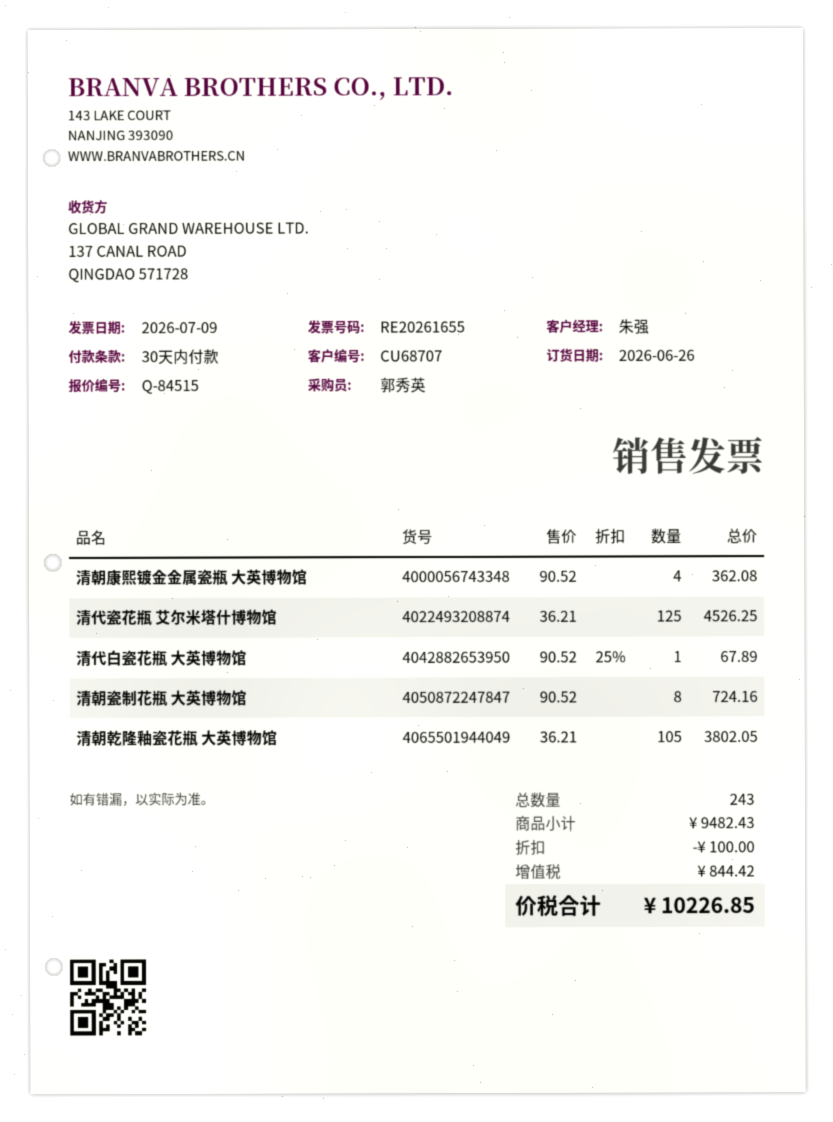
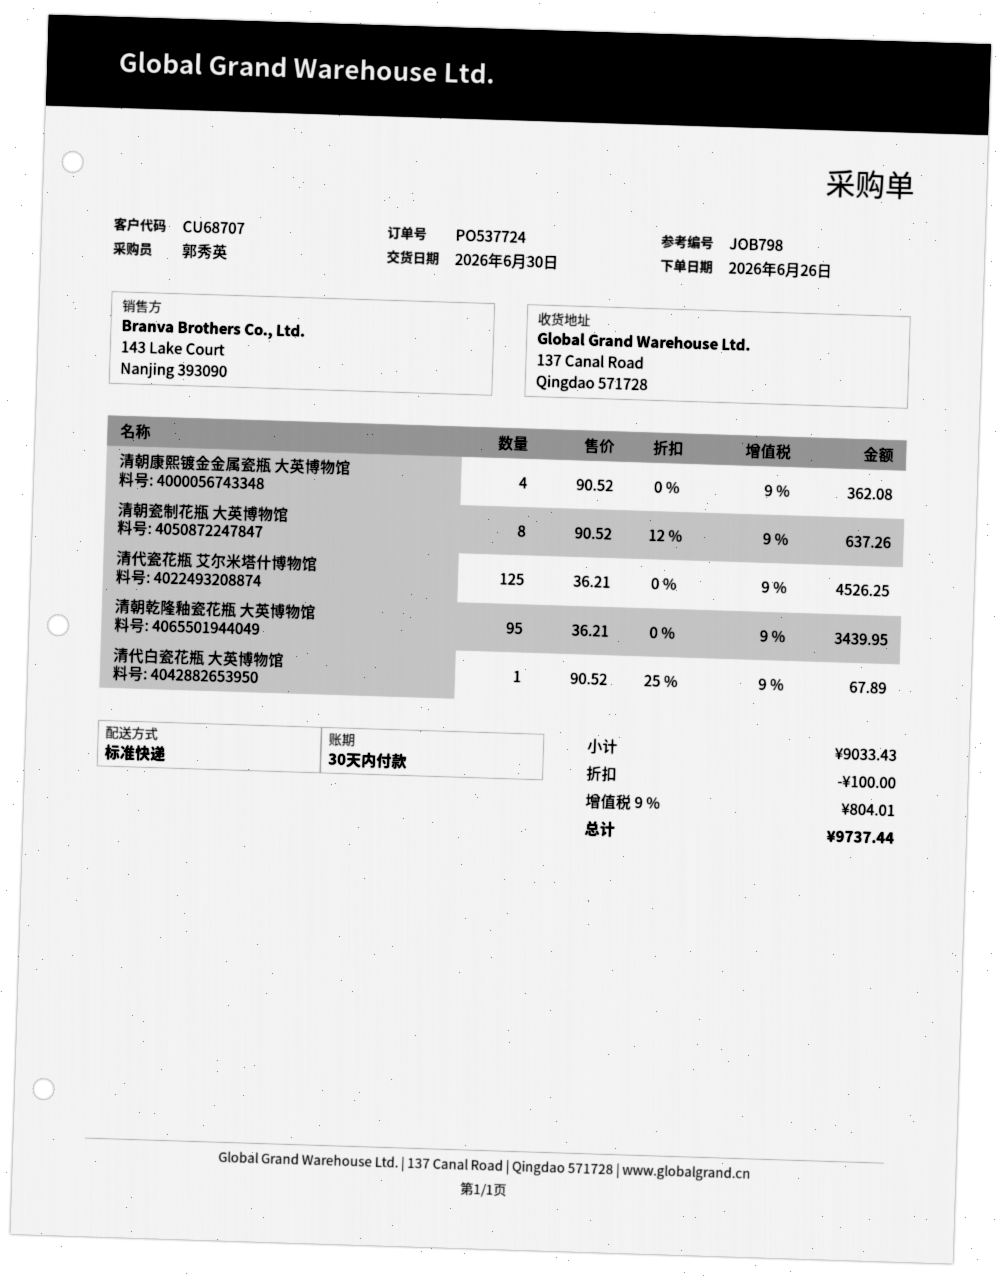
清朝瓷制花瓶 大英博物馆: 8 x 90.52 = 724.16 -> 8 x 90.52 - 12% = 637.26
清朝乾隆釉瓷花瓶 大英博物馆: 105 x 36.21 = 3802.05 -> 95 x 36.21 = 3439.95
subtotal: 9482.43 -> 9033.43
tax: 844.42 -> 804.01
total: 10226.85 -> 9737.44

